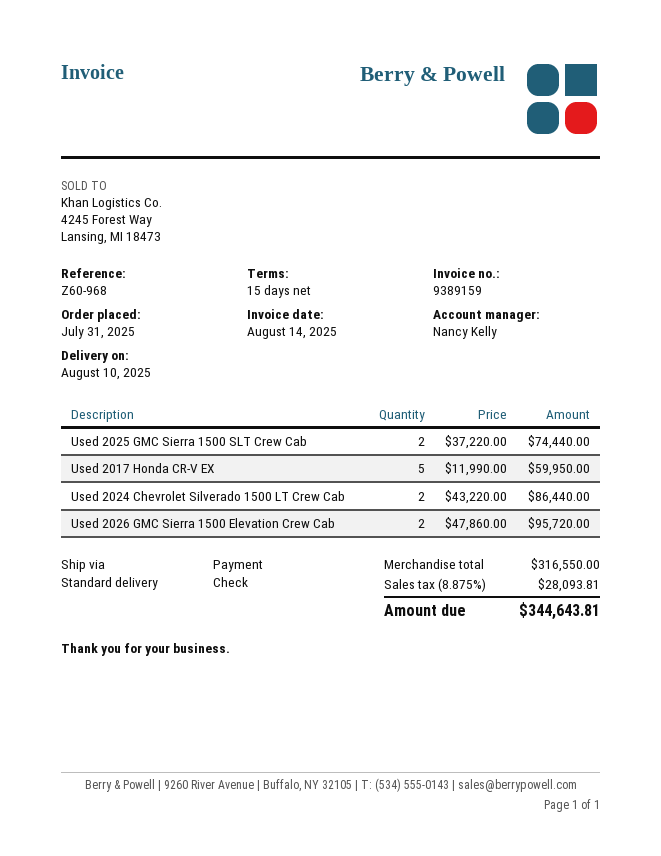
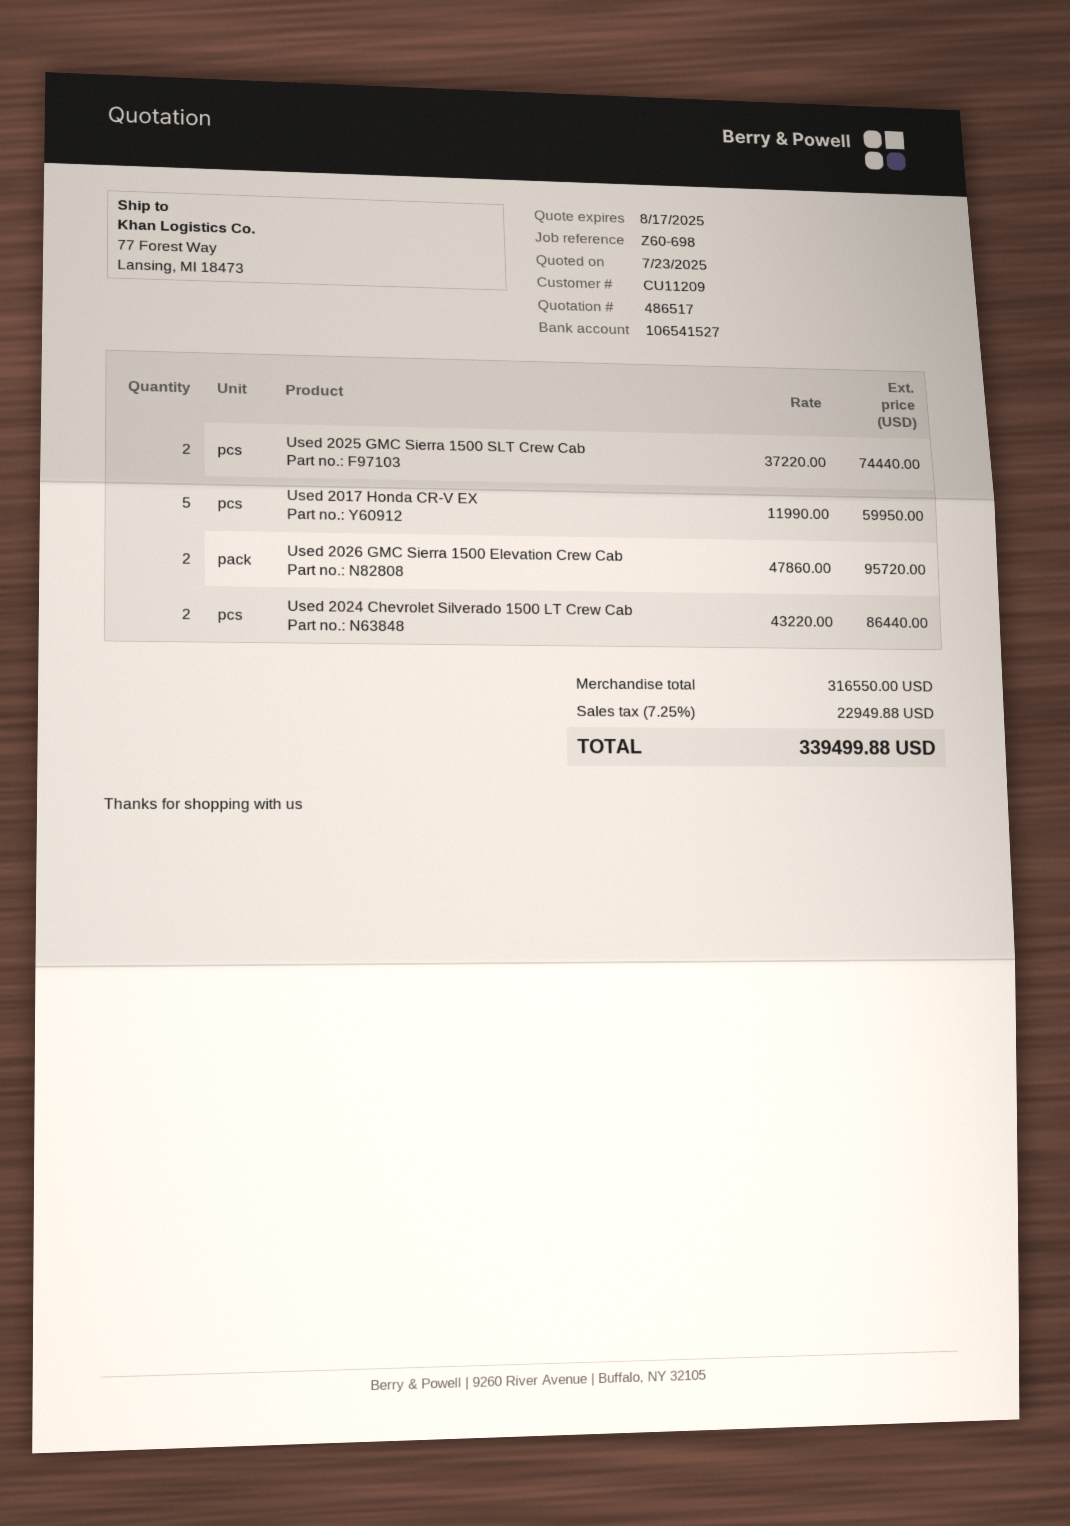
reference: Z60-968 -> Z60-698
tax: 8.875% = 28093.81 -> 7.25% = 22949.88
total: 344643.81 -> 339499.88

